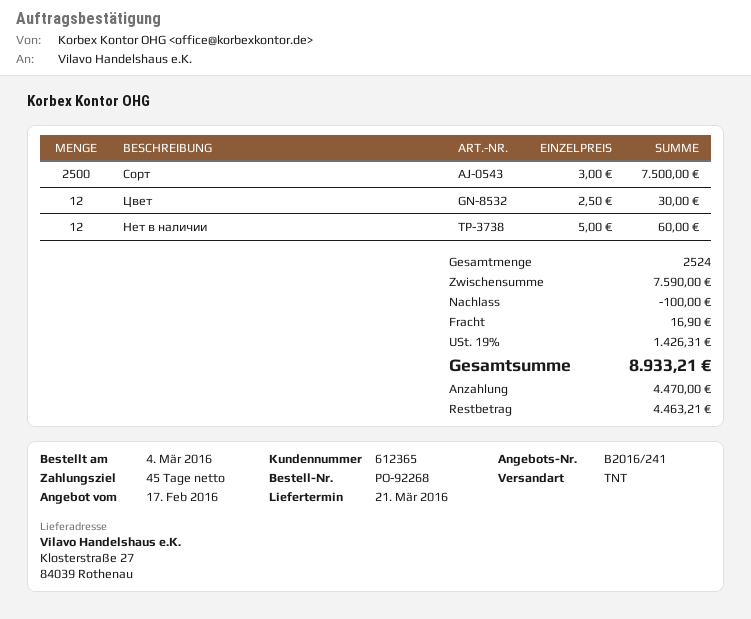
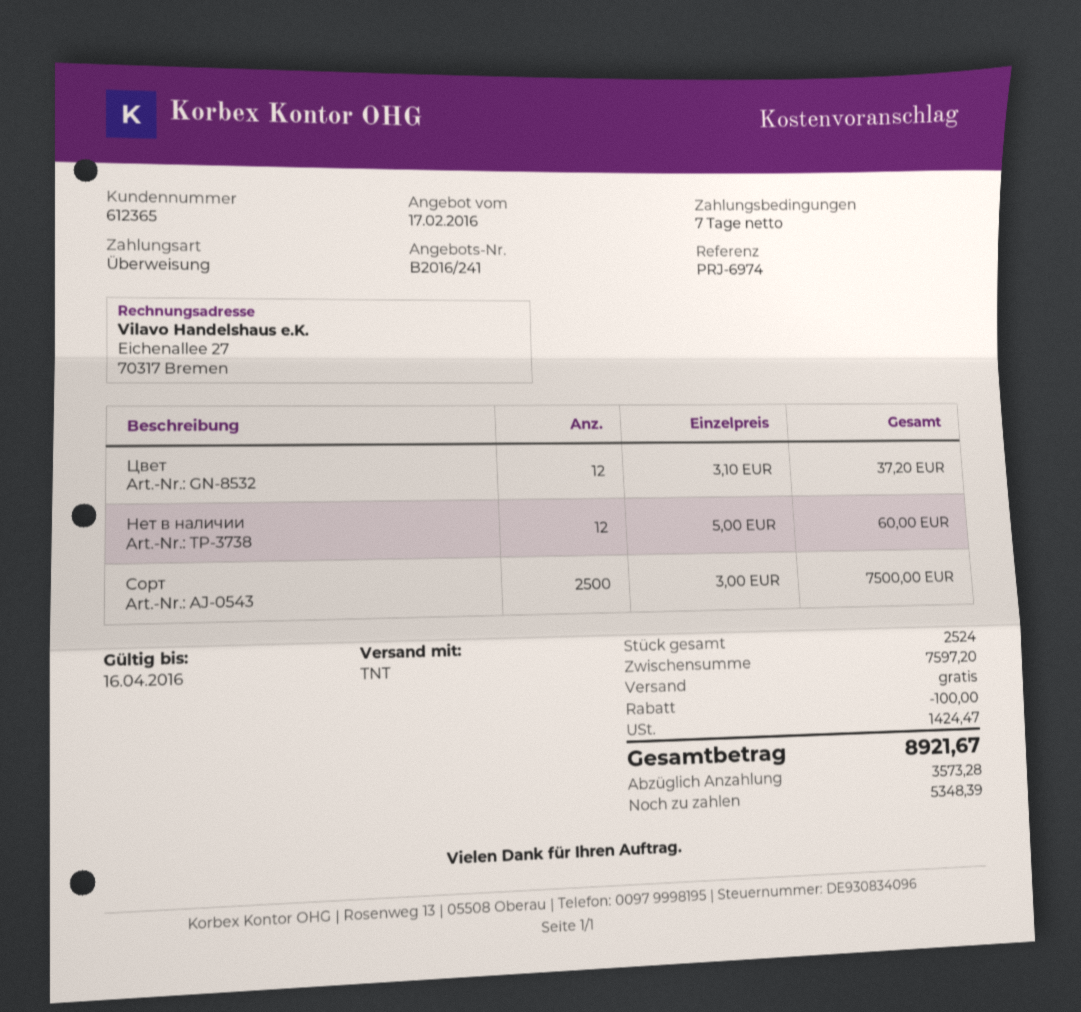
payment terms: 45 days -> 7 days
Цвет: 12 x 2.50 = 30.00 -> 12 x 3.10 = 37.20
subtotal: 7590.00 -> 7597.20
shipping: 16.90 -> 0.00
tax: 1426.31 -> 1424.47
total: 8933.21 -> 8921.67
deposit: 4470.00 -> 3573.28
balance: 4463.21 -> 5348.39

